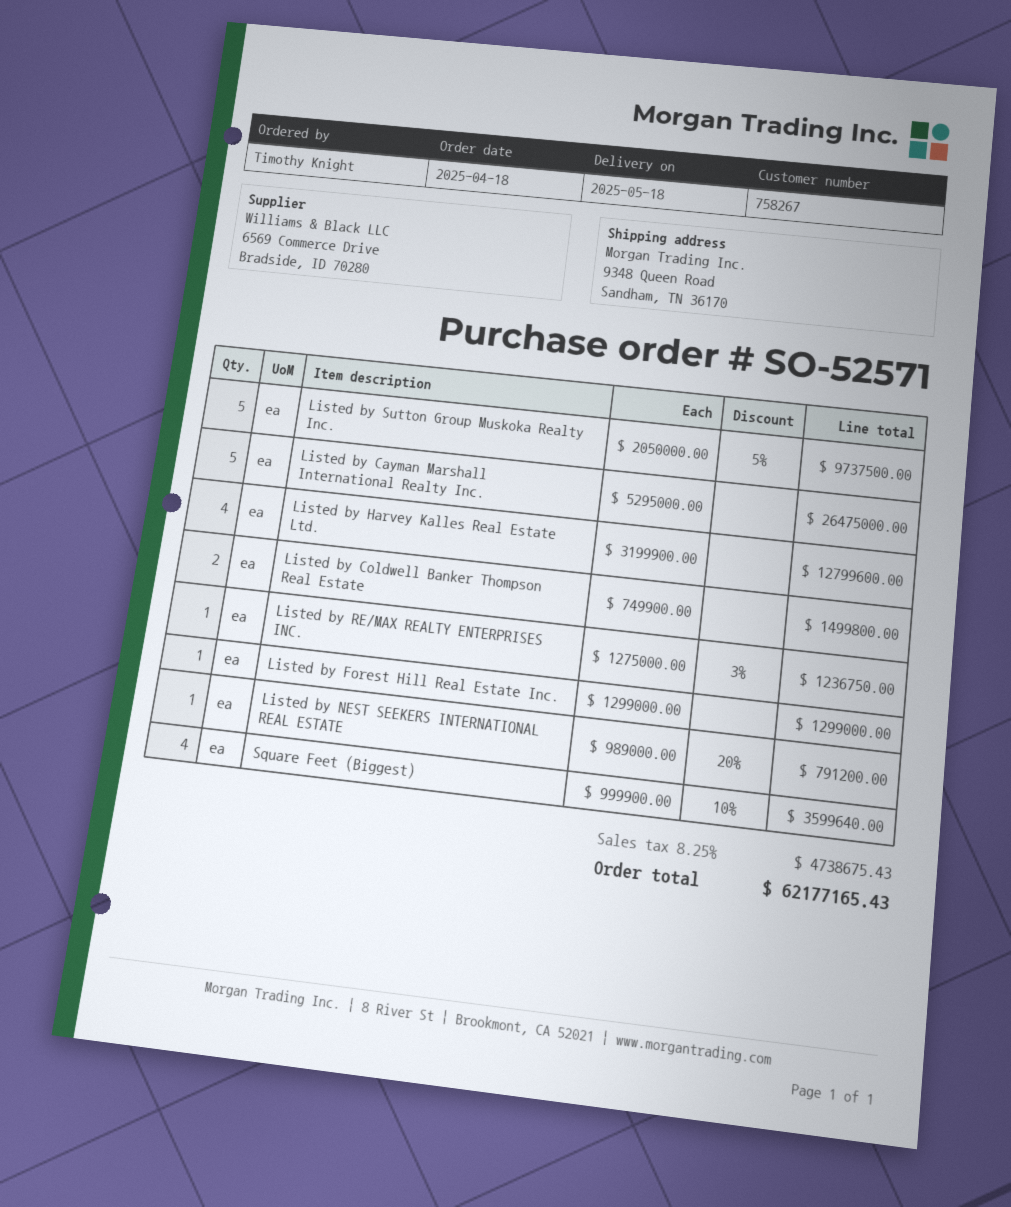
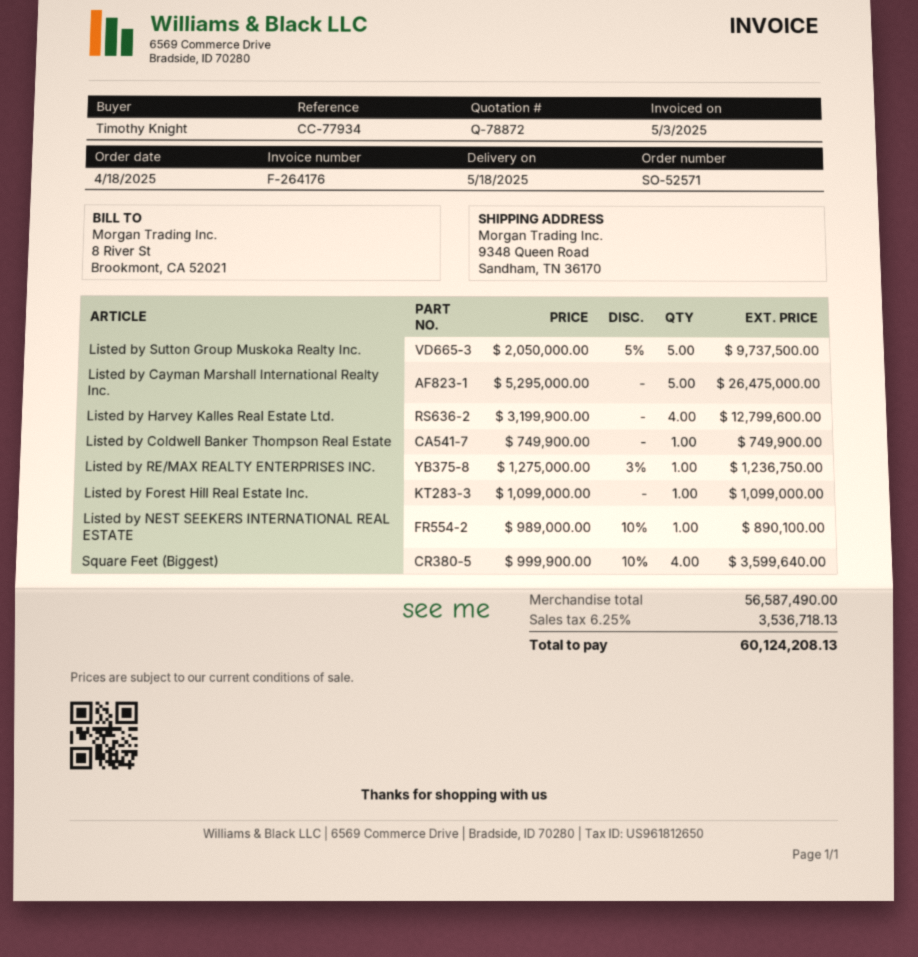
Listed by Coldwell Banker Thompson Real Estate: 2 x 749900.00 = 1499800.00 -> 1 x 749900.00 = 749900.00
Listed by Forest Hill Real Estate Inc.: 1 x 1299000.00 = 1299000.00 -> 1 x 1099000.00 = 1099000.00
Listed by NEST SEEKERS INTERNATIONAL REAL ESTATE: 1 x 989000.00 - 20% = 791200.00 -> 1 x 989000.00 - 10% = 890100.00
tax: 8.25% = 4738675.43 -> 6.25% = 3536718.13
total: 62177165.43 -> 60124208.13

